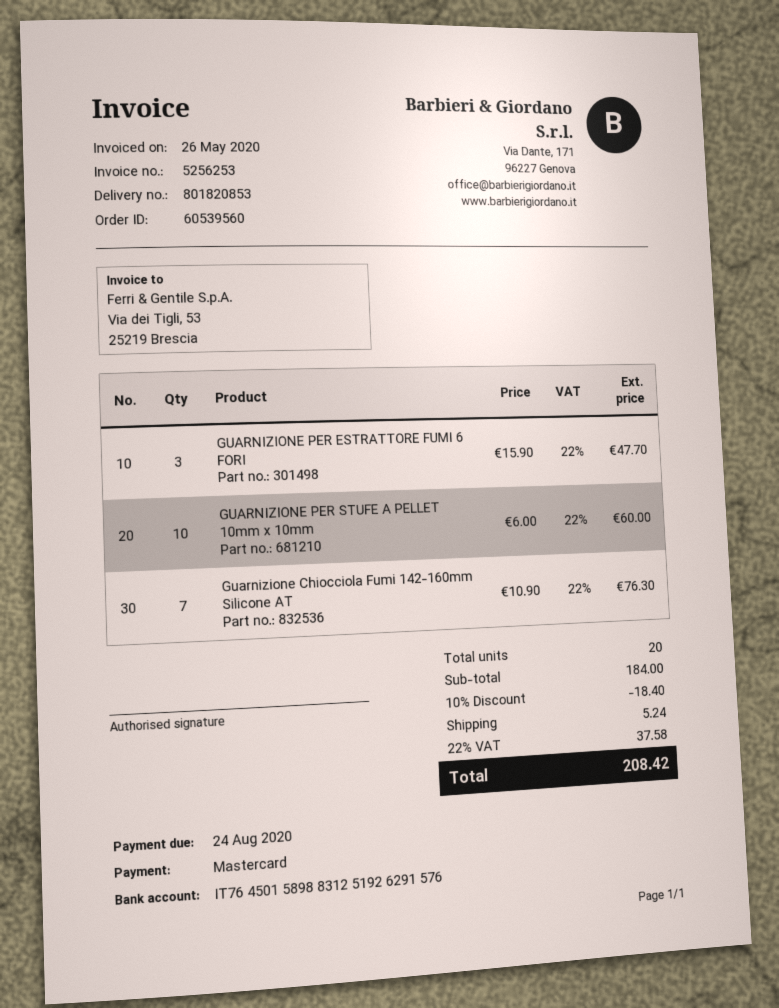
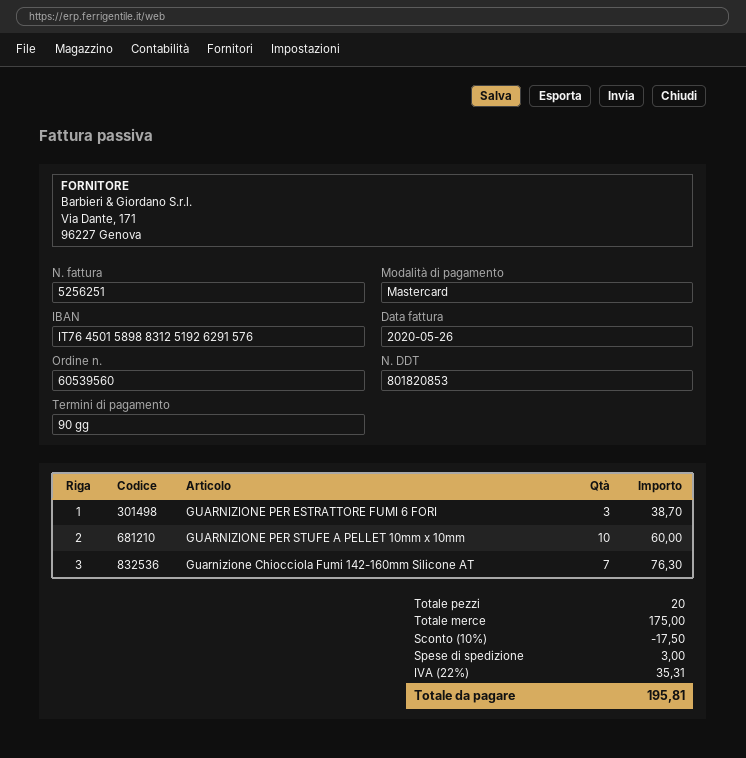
invoice number: 5256253 -> 5256251
GUARNIZIONE PER ESTRATTORE FUMI 6 FORI: 3 for 47.70 -> 3 for 38.70
subtotal: 184.00 -> 175.00
discount: 10% = 18.40 -> 10% = 17.50
shipping: 5.24 -> 3.00
tax: 22% = 37.58 -> 22% = 35.31
total: 208.42 -> 195.81

